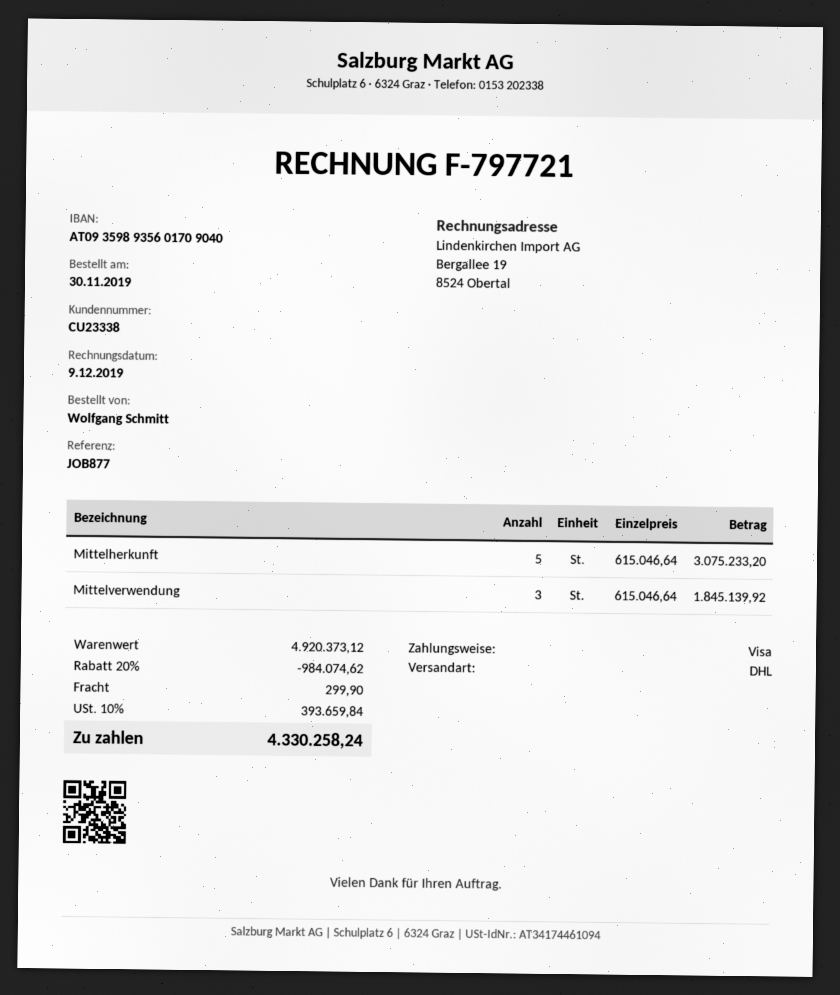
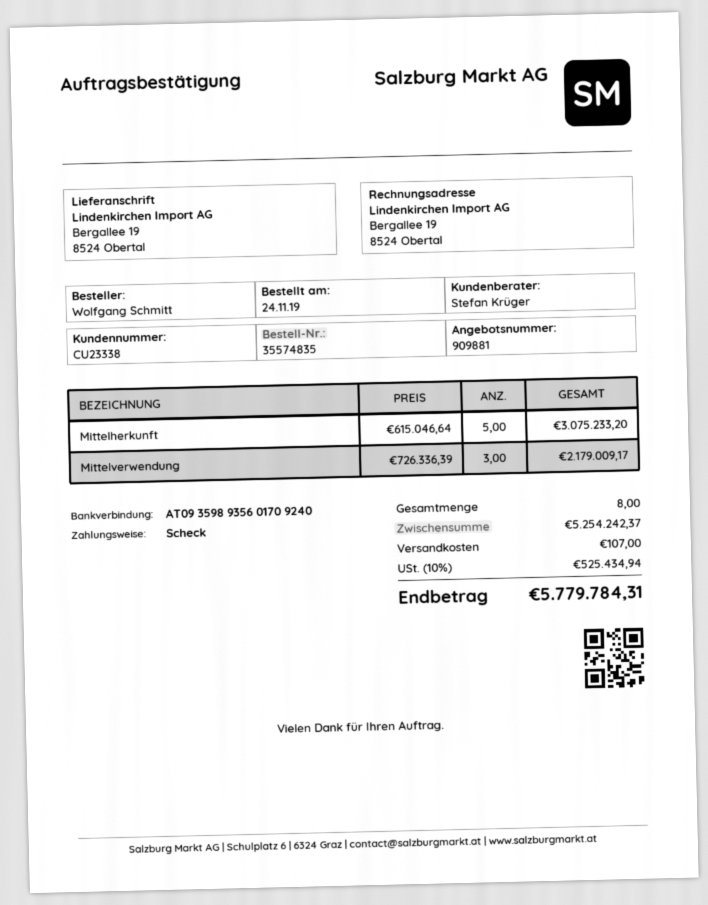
order date: 2019-11-30 -> 2019-11-24
payment method: Visa -> cheque
bank account: AT093598935601709040 -> AT093598935601709240
Mittelverwendung: 3 x 615046.64 = 1845139.92 -> 3 x 726336.39 = 2179009.17
subtotal: 4920373.12 -> 5254242.37
discount: 20% = 984074.62 -> none
shipping: 299.90 -> 107.00
tax: 10% = 393659.84 -> 10% = 525434.94
total: 4330258.24 -> 5779784.31

